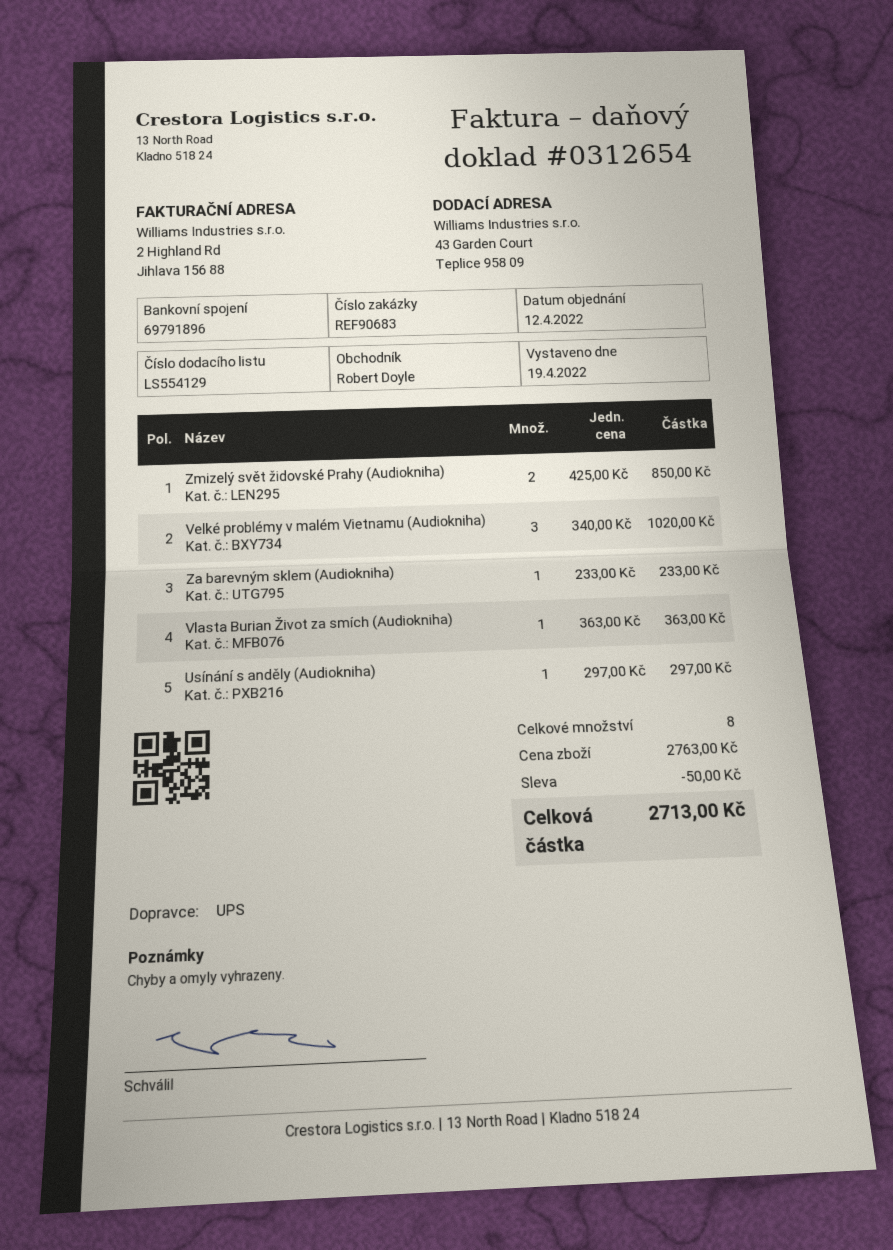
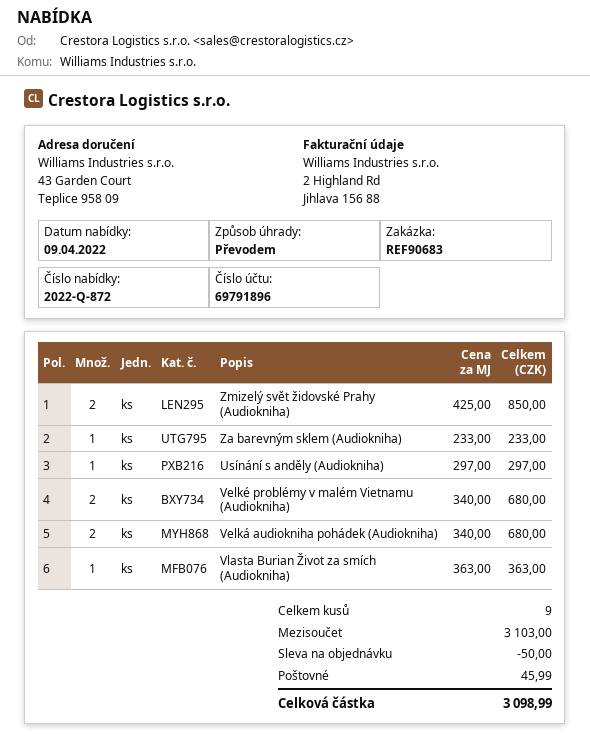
Velké problémy v malém Vietnamu (Audiokniha): 3 x 340.00 = 1020.00 -> 2 x 340.00 = 680.00
Velká audiokniha pohádek (Audiokniha): none -> 2 x 340.00 = 680.00
total quantity: 8 -> 9
subtotal: 2763.00 -> 3103.00
shipping: none -> 45.99
total: 2713.00 -> 3098.99

